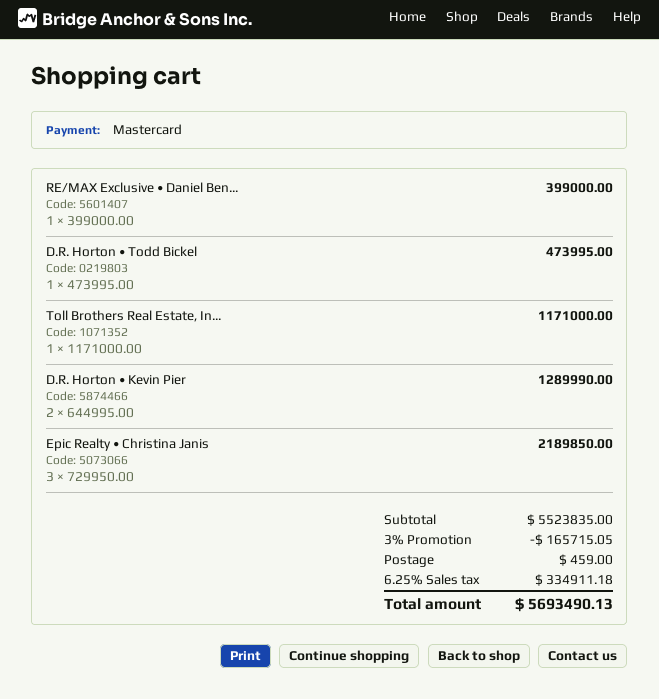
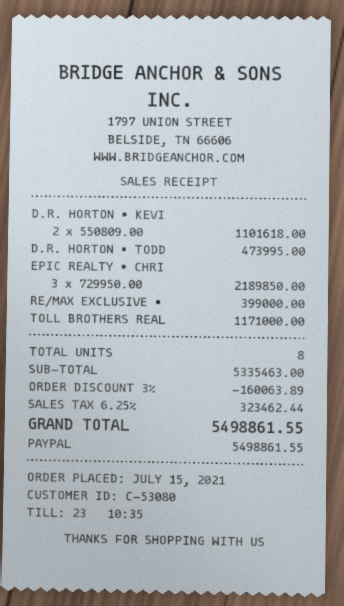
payment method: Mastercard -> PayPal
D.R. Horton • Kevin Pier: 2 x 644995.00 = 1289990.00 -> 2 x 550809.00 = 1101618.00
subtotal: 5523835.00 -> 5335463.00
discount: 3% = 165715.05 -> 3% = 160063.89
shipping: 459.00 -> none
tax: 6.25% = 334911.18 -> 6.25% = 323462.44
total: 5693490.13 -> 5498861.55

